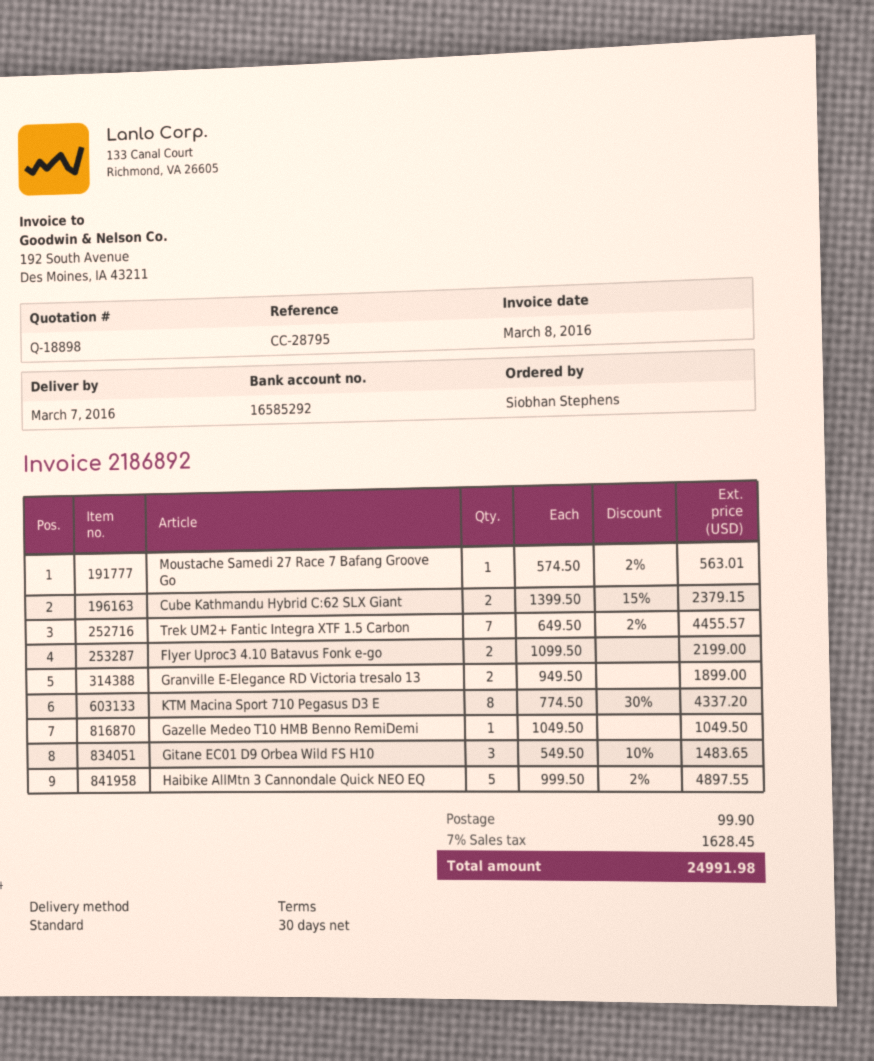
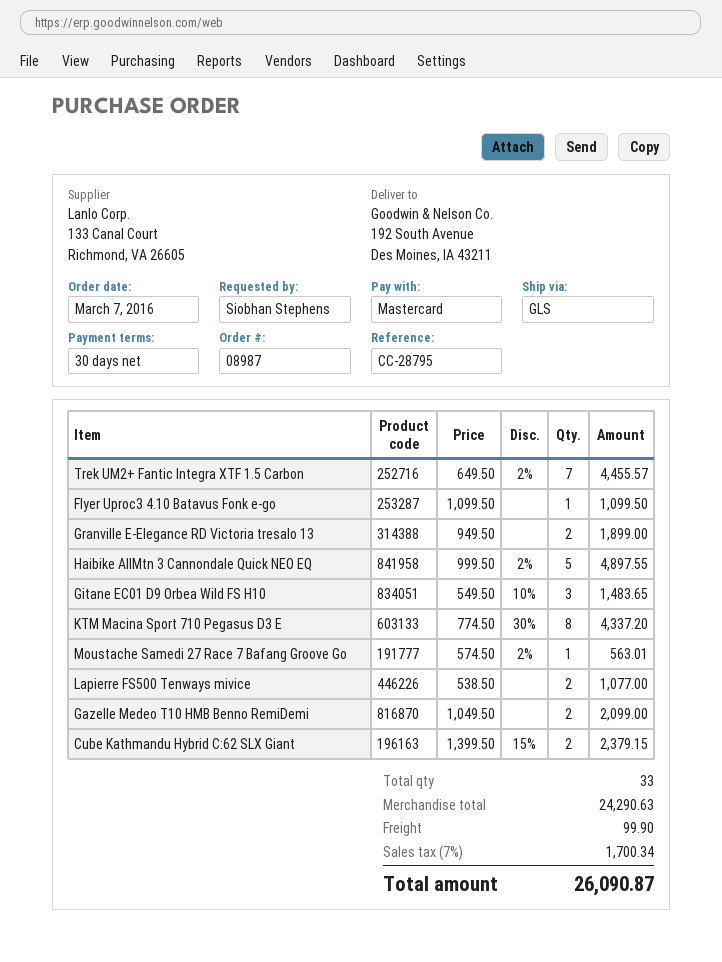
shipping method: standard -> GLS
Flyer Uproc3 4.10 Batavus Fonk e-go: 2 x 1099.50 = 2199.00 -> 1 x 1099.50 = 1099.50
Gazelle Medeo T10 HMB Benno RemiDemi: 1 x 1049.50 = 1049.50 -> 2 x 1049.50 = 2099.00
Lapierre FS500 Tenways mivice: none -> 2 x 538.50 = 1077.00
tax: 7% = 1628.45 -> 7% = 1700.34
total: 24991.98 -> 26090.87

